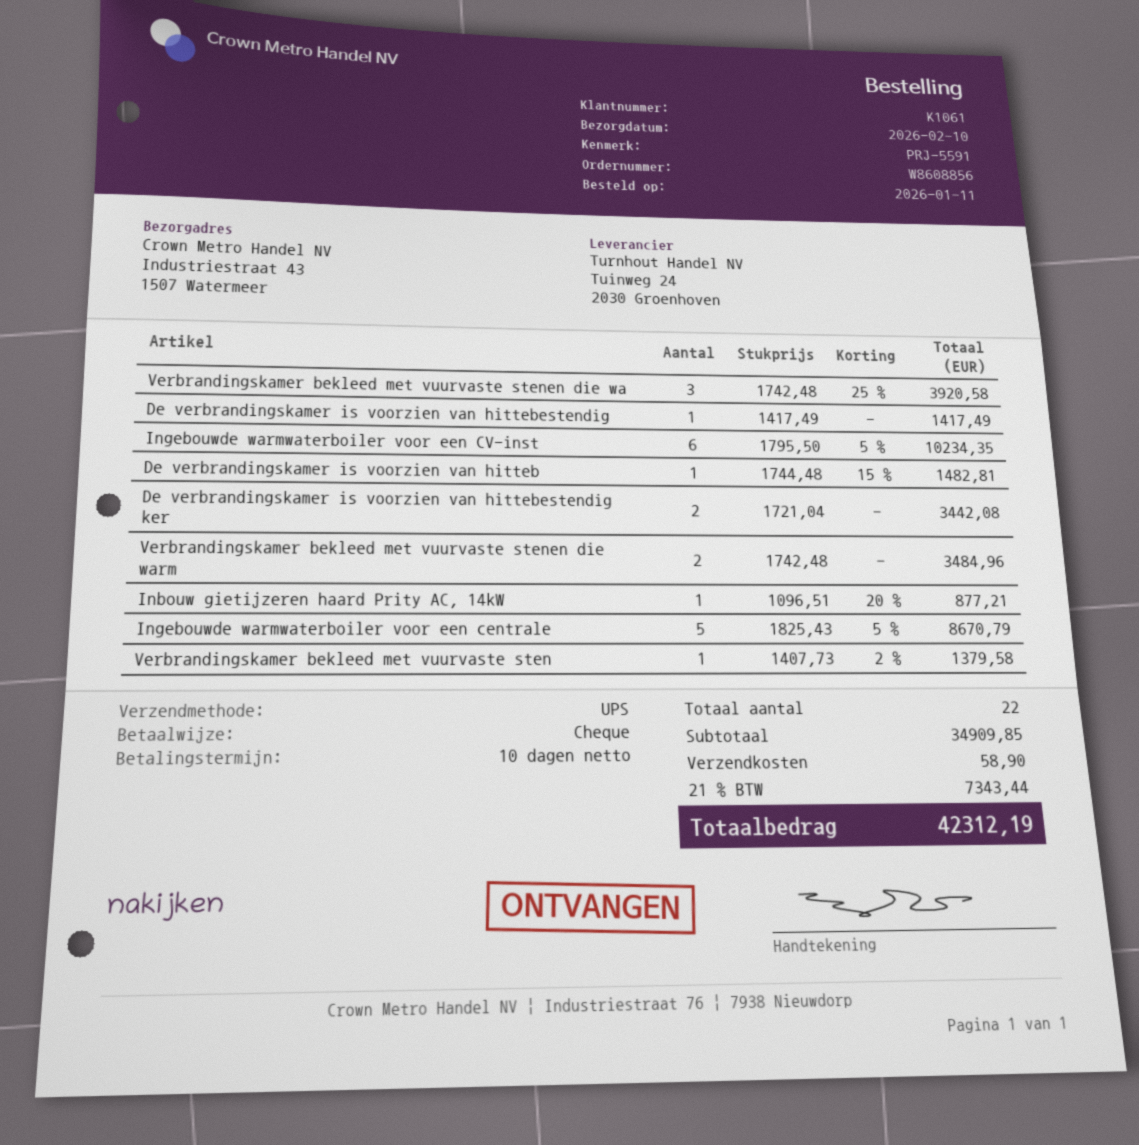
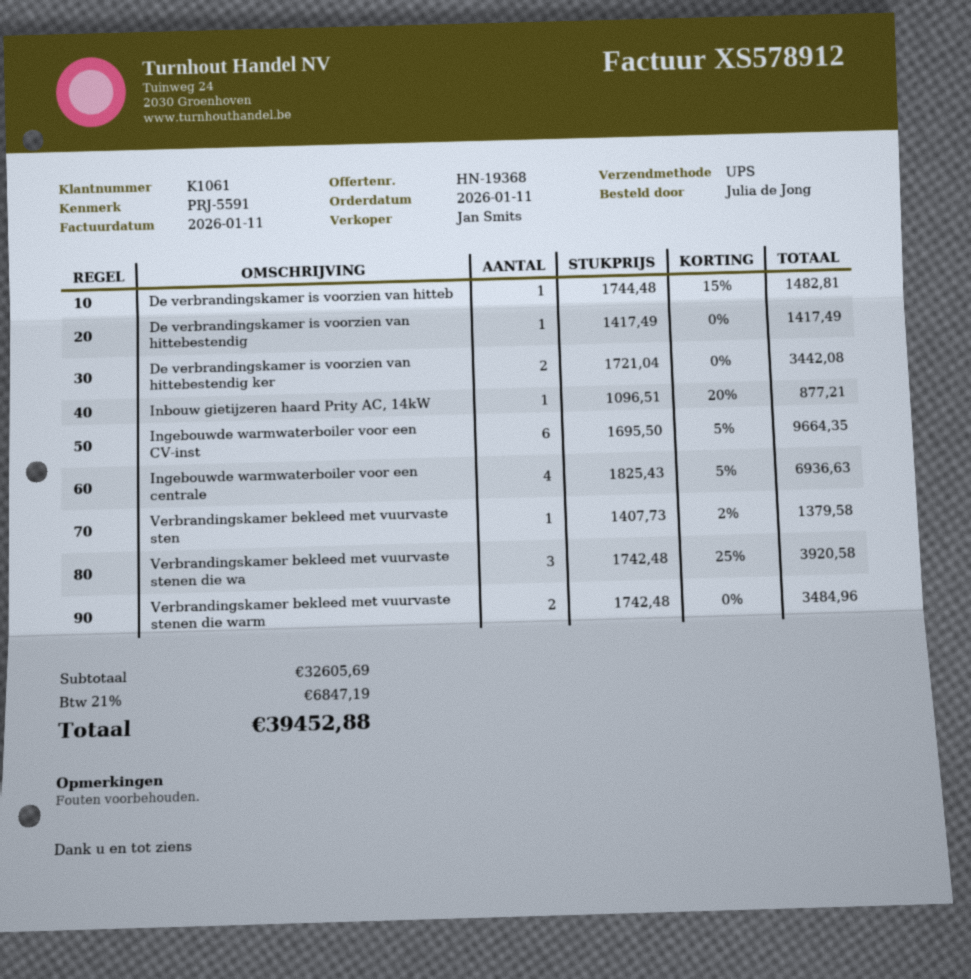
Ingebouwde warmwaterboiler voor een CV-inst: 6 x 1795.50 - 5% = 10234.35 -> 6 x 1695.50 - 5% = 9664.35
Ingebouwde warmwaterboiler voor een centrale: 5 x 1825.43 - 5% = 8670.79 -> 4 x 1825.43 - 5% = 6936.63
subtotal: 34909.85 -> 32605.69
shipping: 58.90 -> none
tax: 21% = 7343.44 -> 21% = 6847.19
total: 42312.19 -> 39452.88

